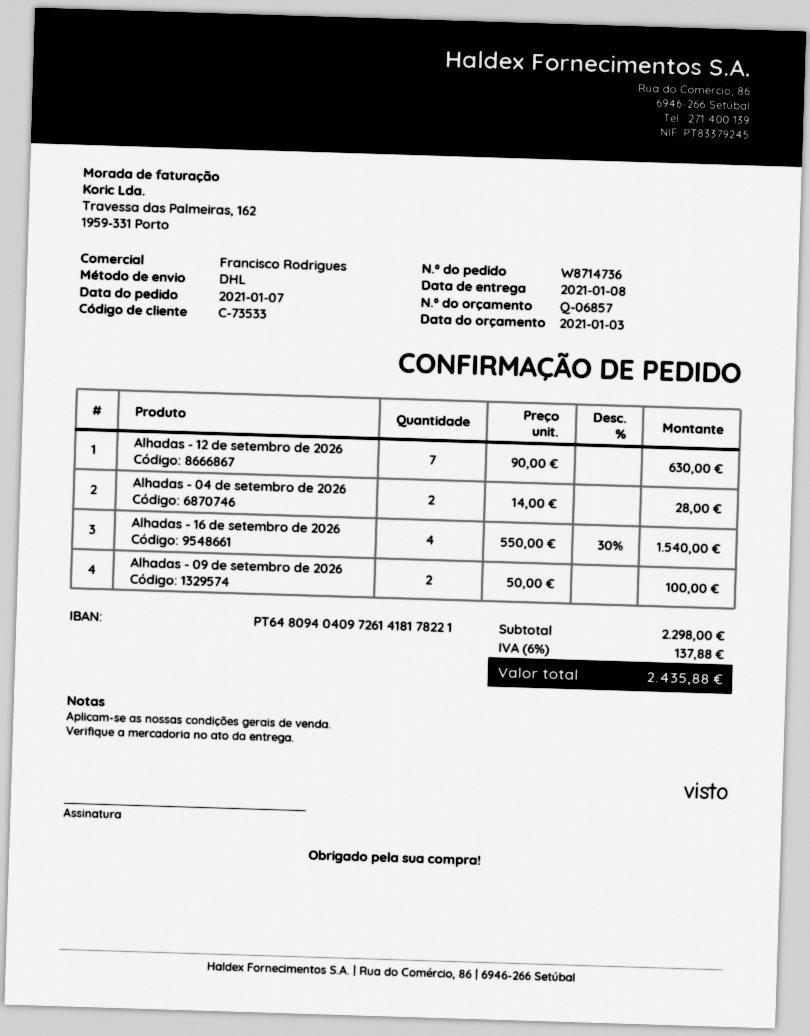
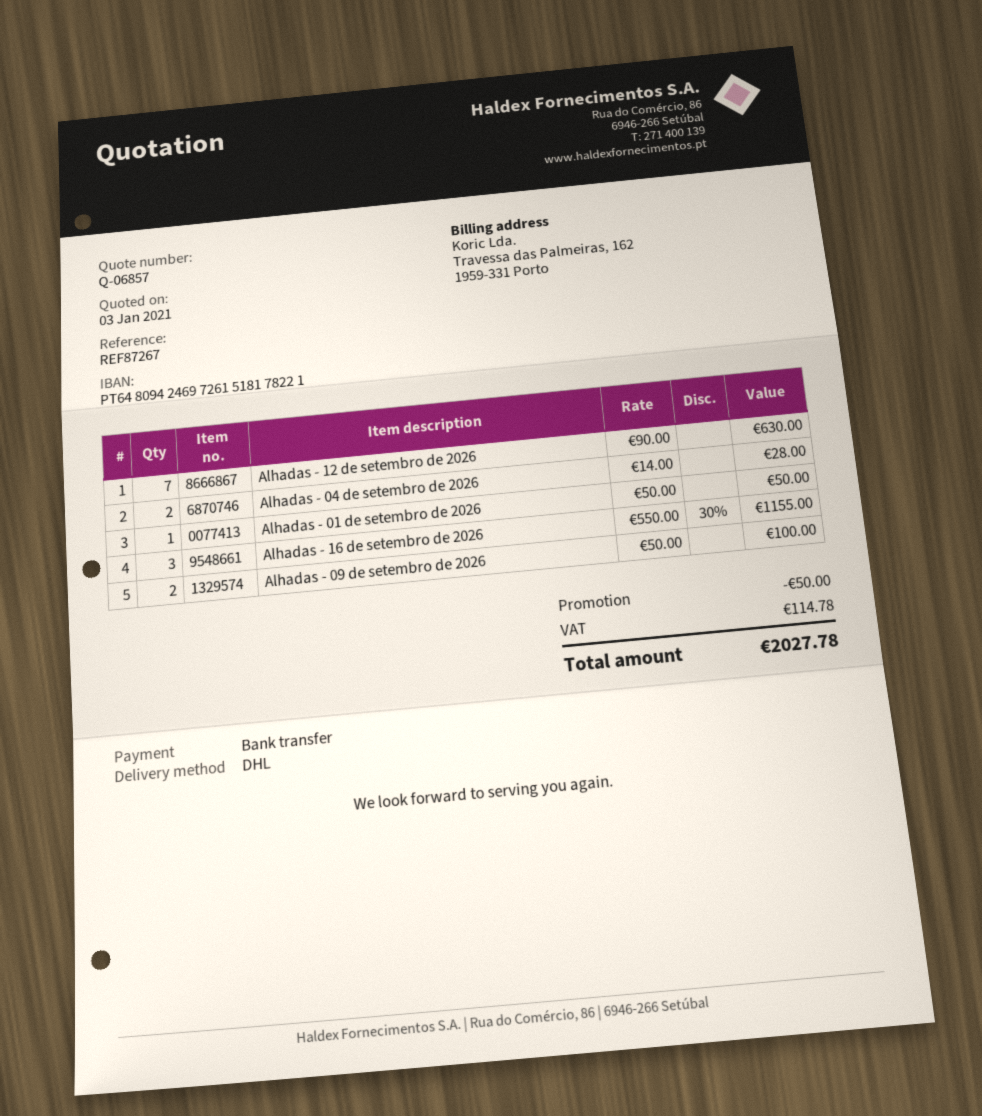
bank account: PT64809404097261418178221 -> PT64809424697261518178221
Alhadas - 16 de setembro de 2026: 4 x 550.00 - 30% = 1540.00 -> 3 x 550.00 - 30% = 1155.00
Alhadas - 01 de setembro de 2026: none -> 1 x 50.00 = 50.00
discount: none -> 50.00
tax: 137.88 -> 114.78
total: 2435.88 -> 2027.78

